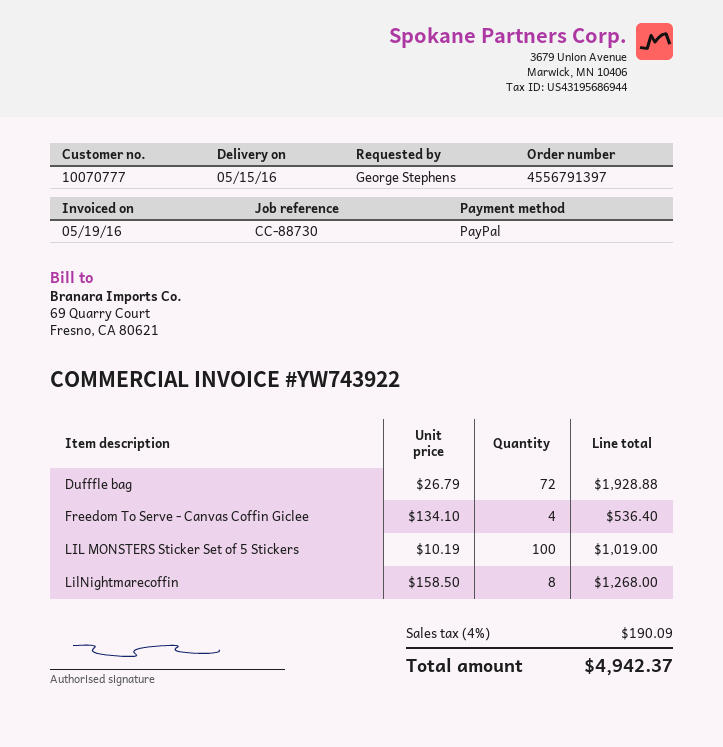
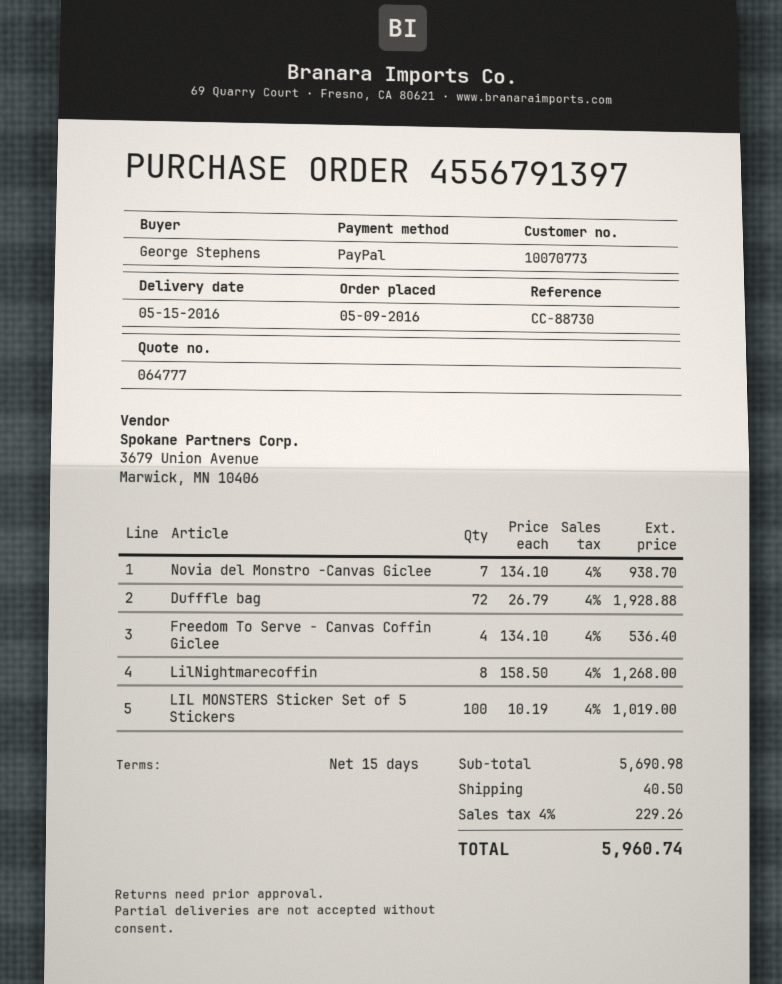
customer number: 10070777 -> 10070773
Novia del Monstro -Canvas Giclee: none -> 7 x 134.10 = 938.70
shipping: none -> 40.50
tax: 4% = 190.09 -> 4% = 229.26
total: 4942.37 -> 5960.74

